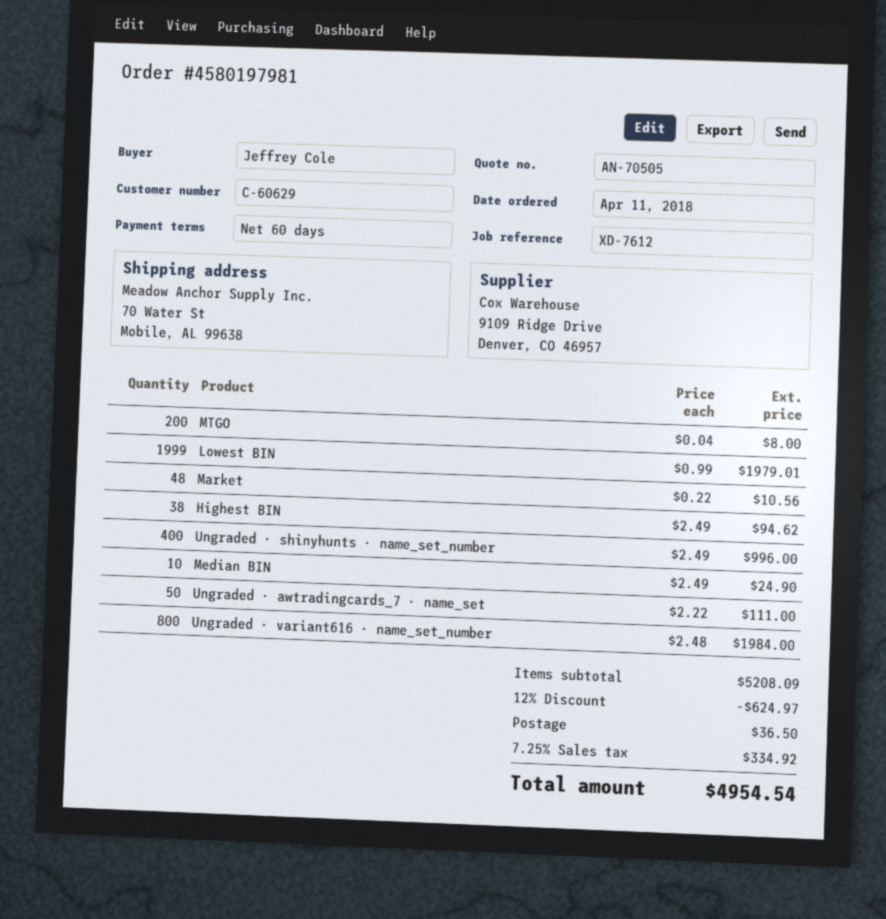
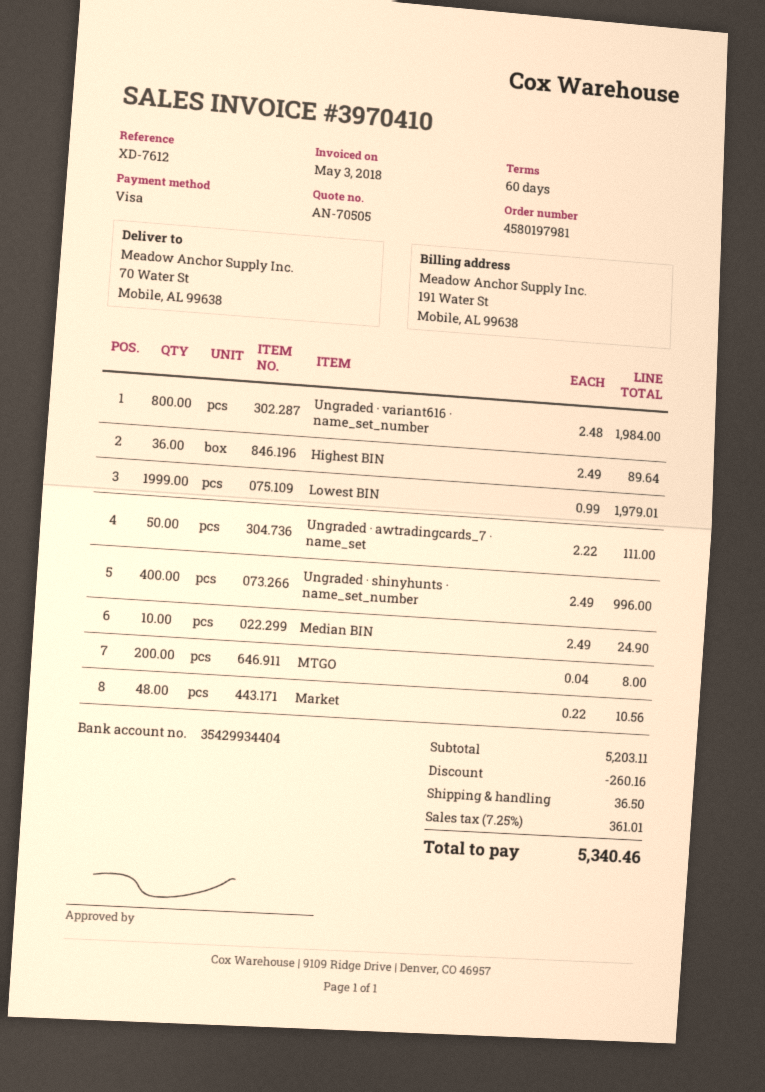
Highest BIN: 38 x 2.49 = 94.62 -> 36 x 2.49 = 89.64
subtotal: 5208.09 -> 5203.11
discount: 624.97 -> 260.16
tax: 7.25% = 334.92 -> 7.25% = 361.01
total: 4954.54 -> 5340.46

